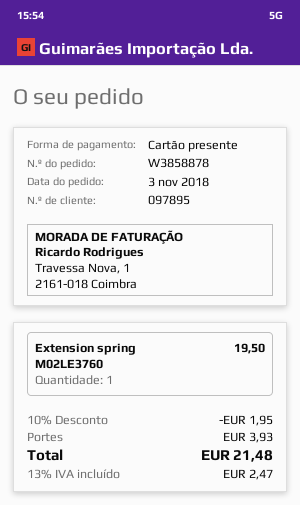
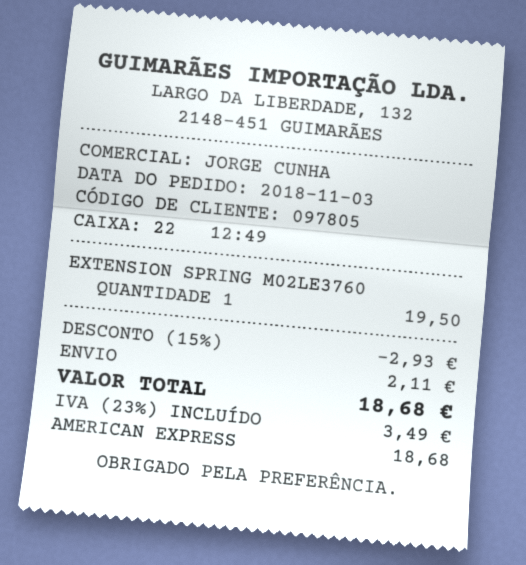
customer number: 097895 -> 097805
payment method: gift card -> American Express
discount: 10% = 1.95 -> 15% = 2.93
shipping: 3.93 -> 2.11
tax: 13% = 2.47 -> 23% = 3.49
total: 21.48 -> 18.68

